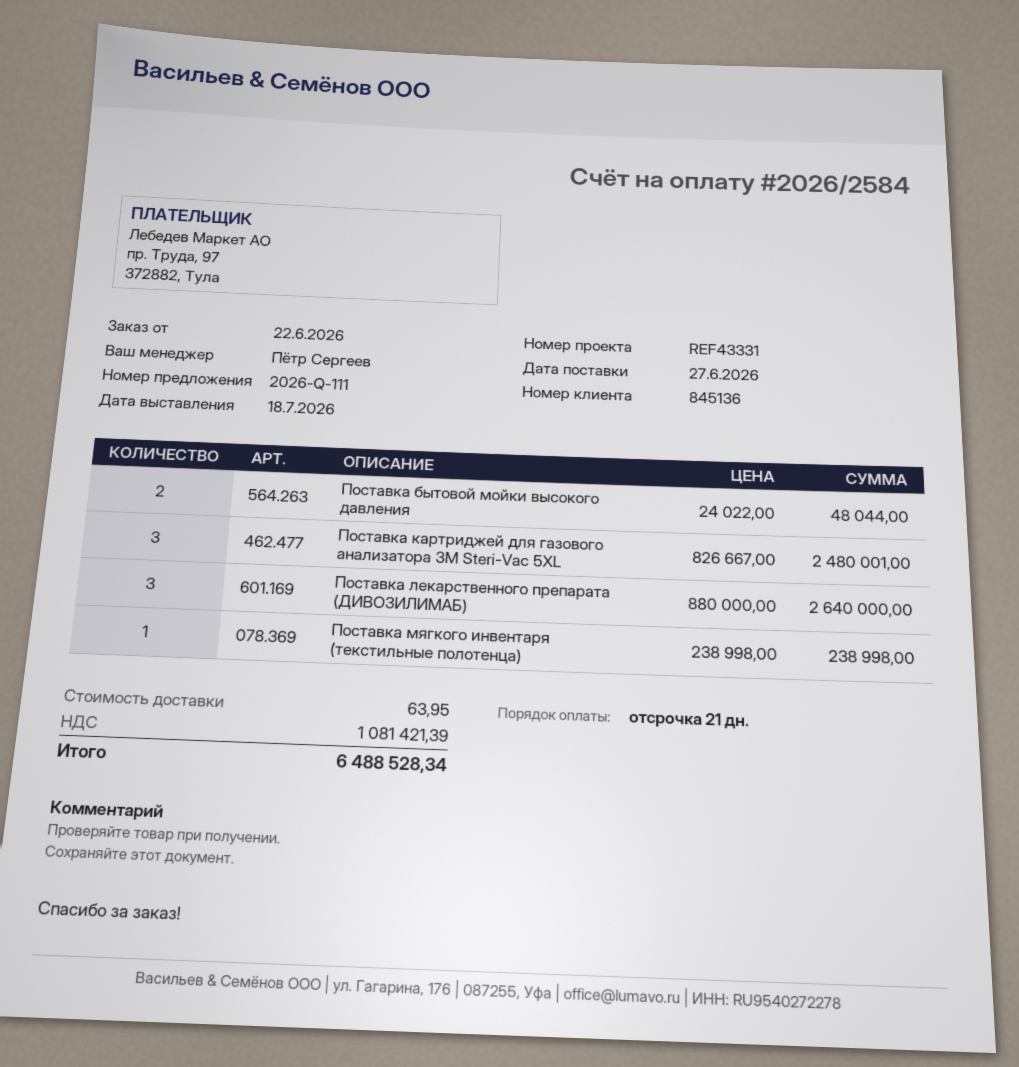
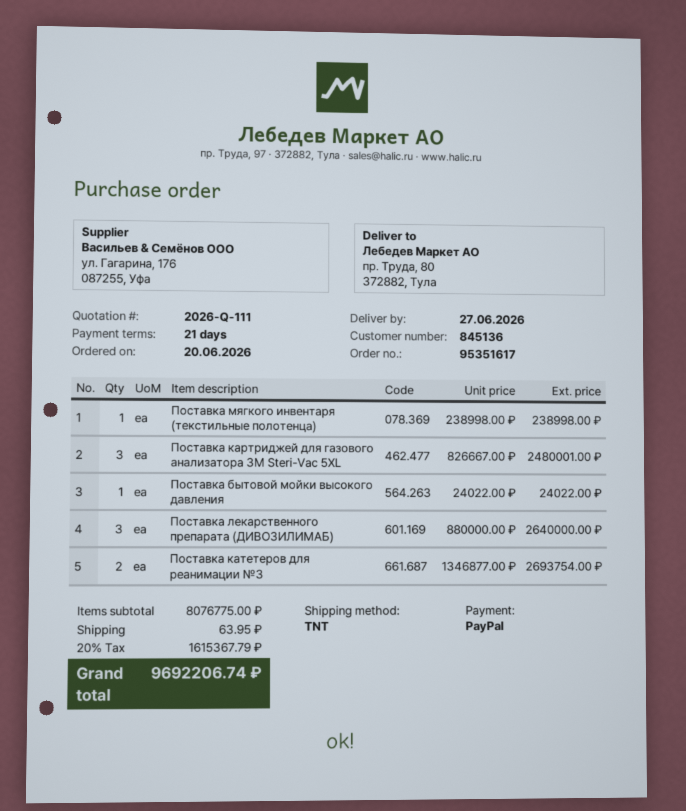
order date: 2026-06-22 -> 2026-06-20
Поставка бытовой мойки высокого давления: 2 x 24022.00 = 48044.00 -> 1 x 24022.00 = 24022.00
Поставка катетеров для реанимации №3: none -> 2 x 1346877.00 = 2693754.00
tax: 1081421.39 -> 1615367.79
total: 6488528.34 -> 9692206.74

